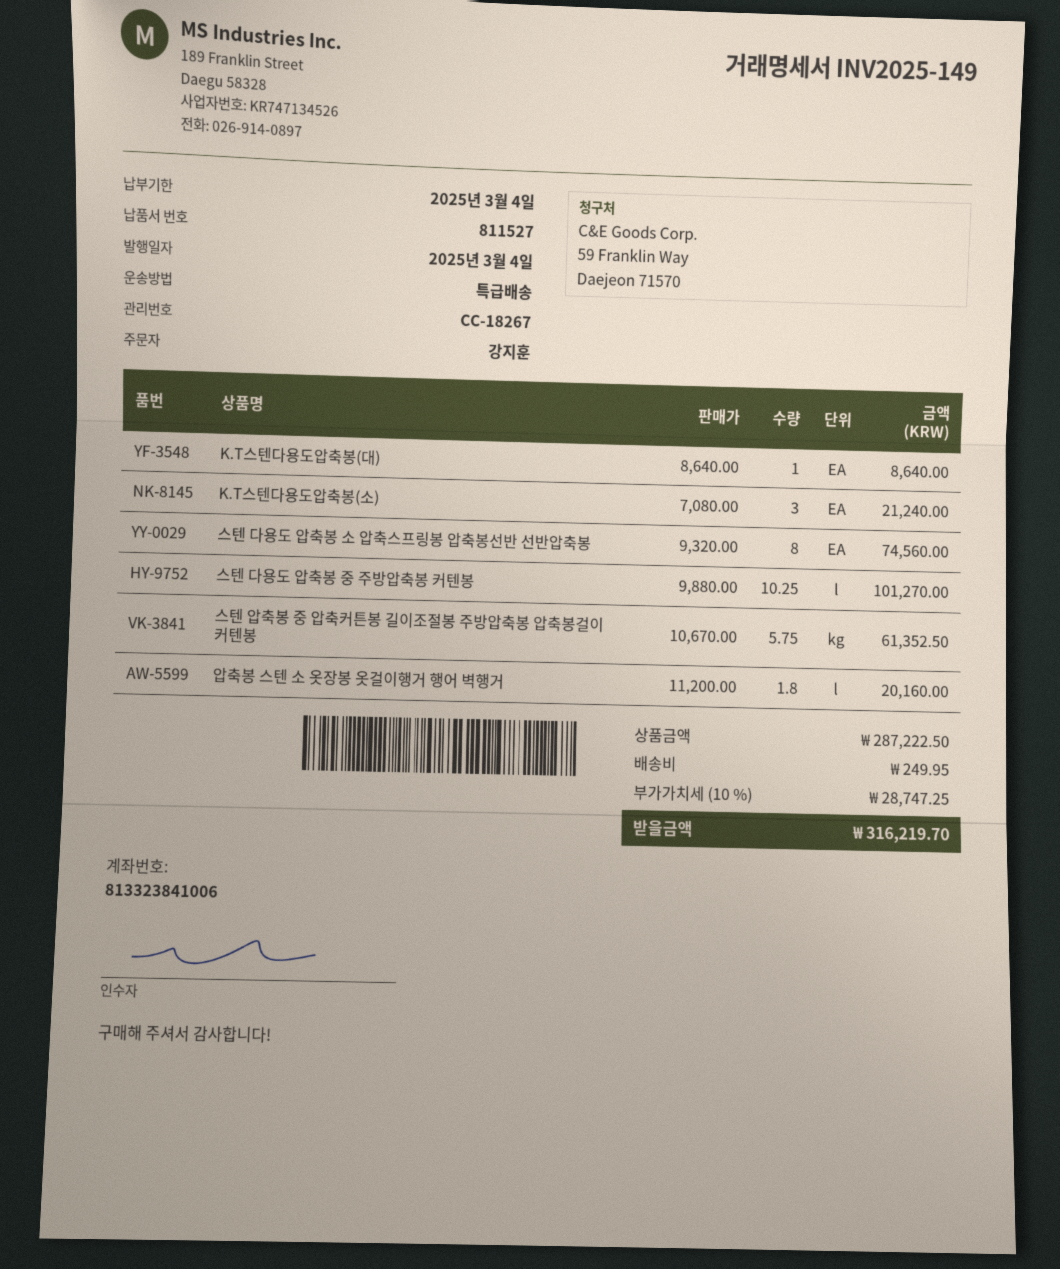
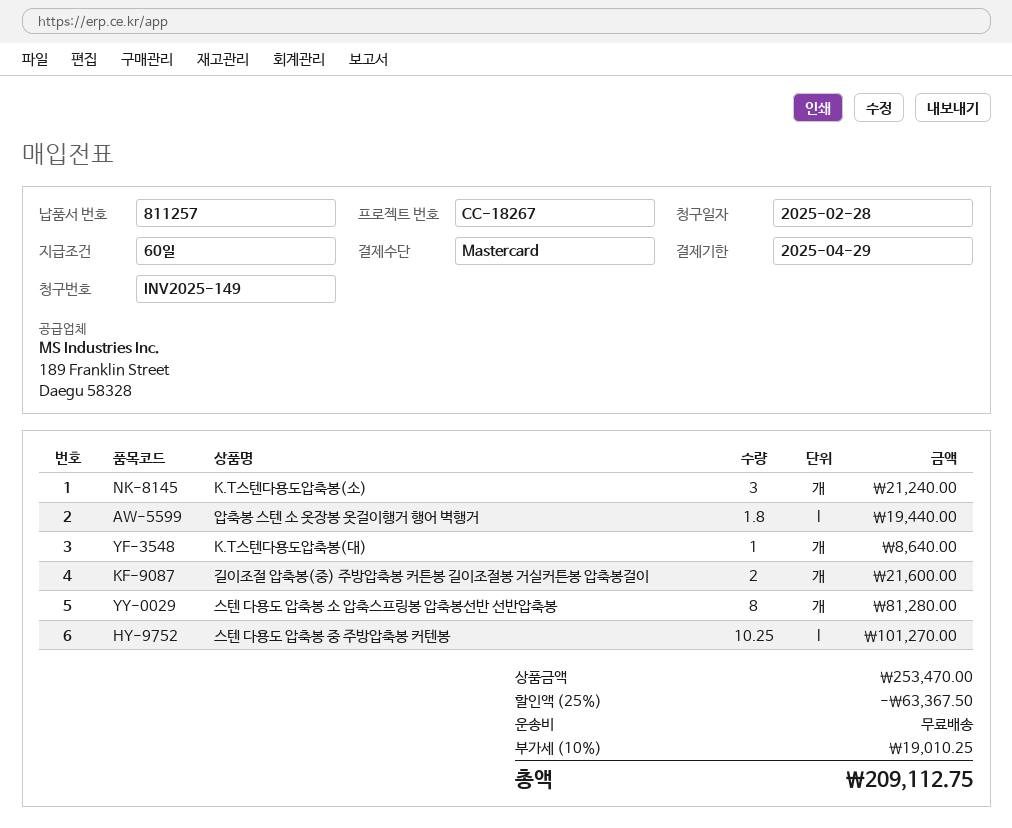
delivery note number: 811527 -> 811257
invoice date: 2025-03-04 -> 2025-02-28
due date: 2025-03-04 -> 2025-04-29
스텐 다용도 압축봉 소 압축스프링봉 압축봉선반 선반압축봉: 8 for 74560.00 -> 8 for 81280.00
스텐 압축봉 중 압축커튼봉 길이조절봉 주방압축봉 압축봉걸이 커텐봉: 5.75 for 61352.50 -> none
압축봉 스텐 소 옷장봉 옷걸이행거 행어 벽행거: 1.8 for 20160.00 -> 1.8 for 19440.00
길이조절 압축봉(중) 주방압축봉 커튼봉 길이조절봉 거실커튼봉 압축봉걸이: none -> 2 for 21600.00
subtotal: 287222.50 -> 253470.00
discount: none -> 25% = 63367.50
shipping: 249.95 -> 0.00
tax: 10% = 28747.25 -> 10% = 19010.25
total: 316219.70 -> 209112.75

